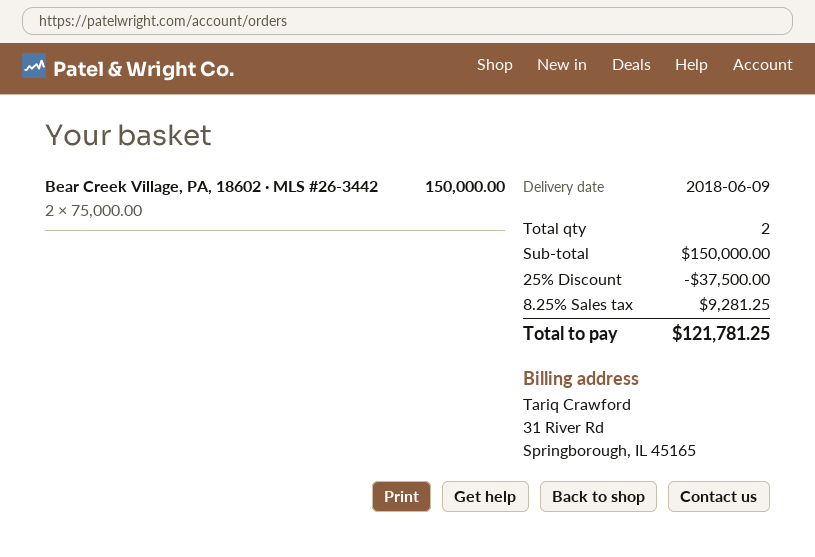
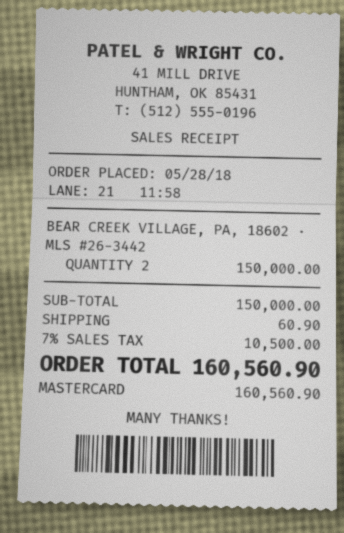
discount: 25% = 37500.00 -> none
shipping: none -> 60.90
tax: 8.25% = 9281.25 -> 7% = 10500.00
total: 121781.25 -> 160560.90

